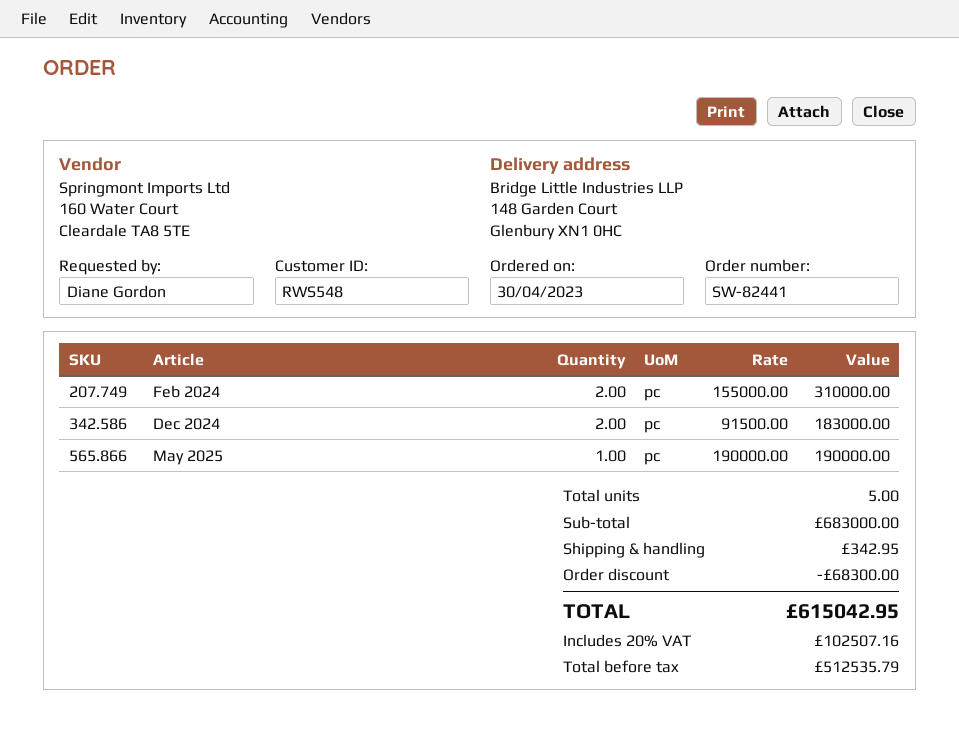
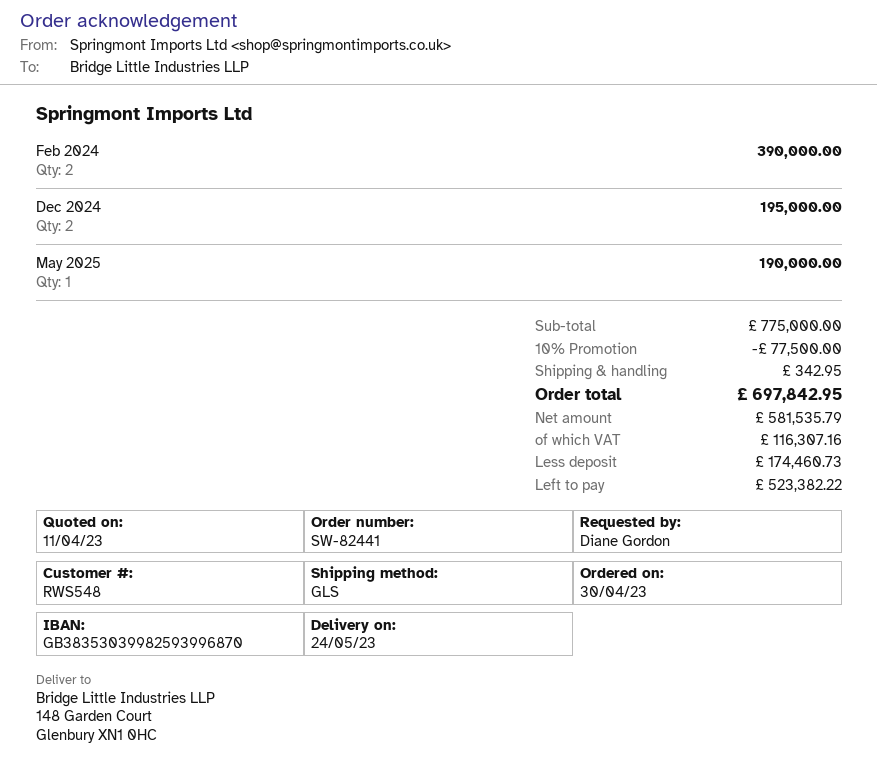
Feb 2024: 2 for 310000.00 -> 2 for 390000.00
Dec 2024: 2 for 183000.00 -> 2 for 195000.00
subtotal: 683000.00 -> 775000.00
discount: 68300.00 -> 77500.00
net: 512535.79 -> 581535.79
tax: 102507.16 -> 116307.16
total: 615042.95 -> 697842.95

